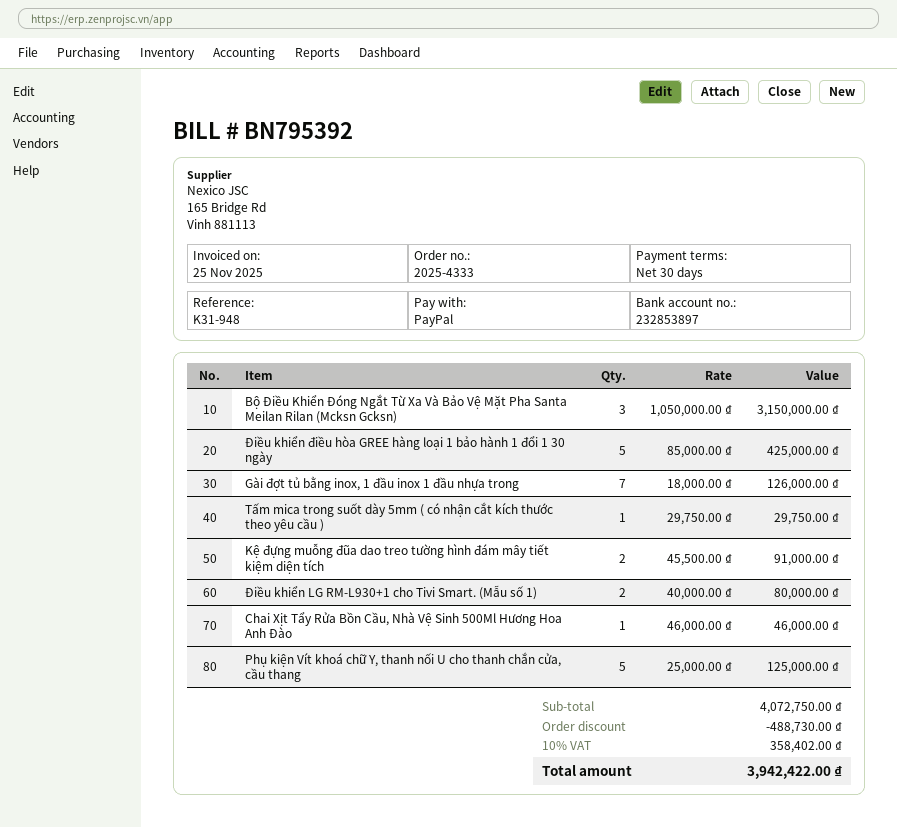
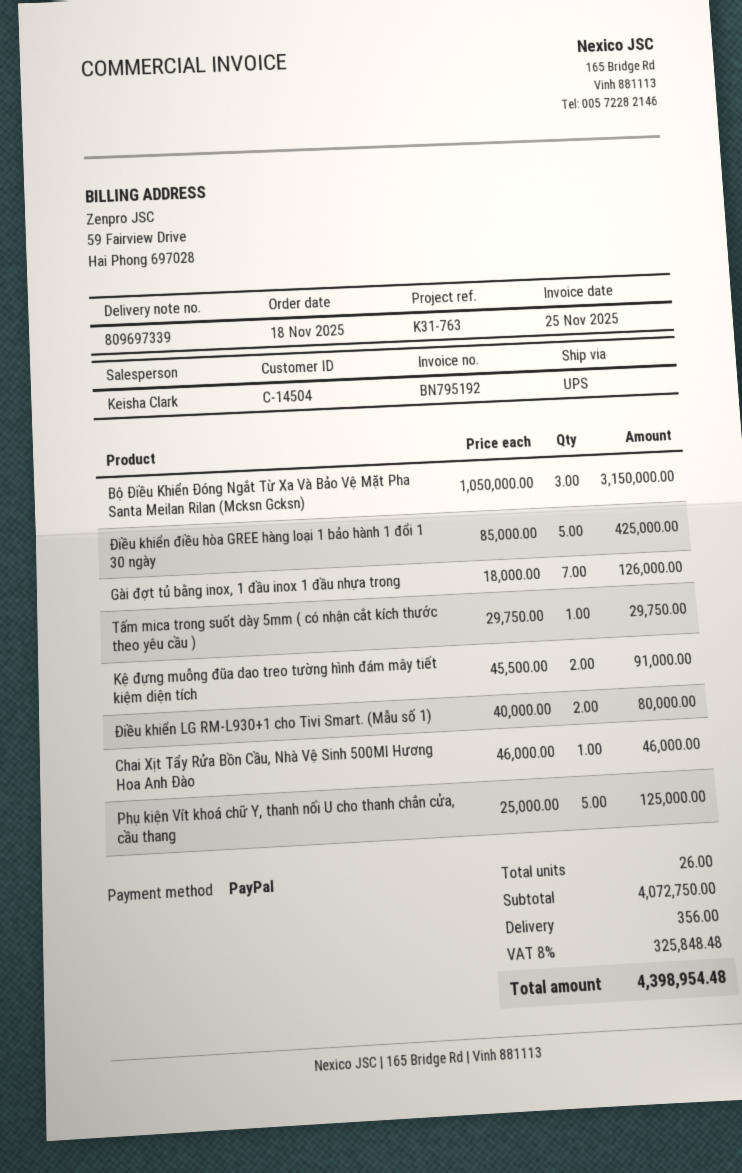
invoice number: BN795392 -> BN795192
reference: K31-948 -> K31-763
discount: 488730.00 -> none
shipping: none -> 356.00
tax: 10% = 358402.00 -> 8% = 325848.48
total: 3942422.00 -> 4398954.48

